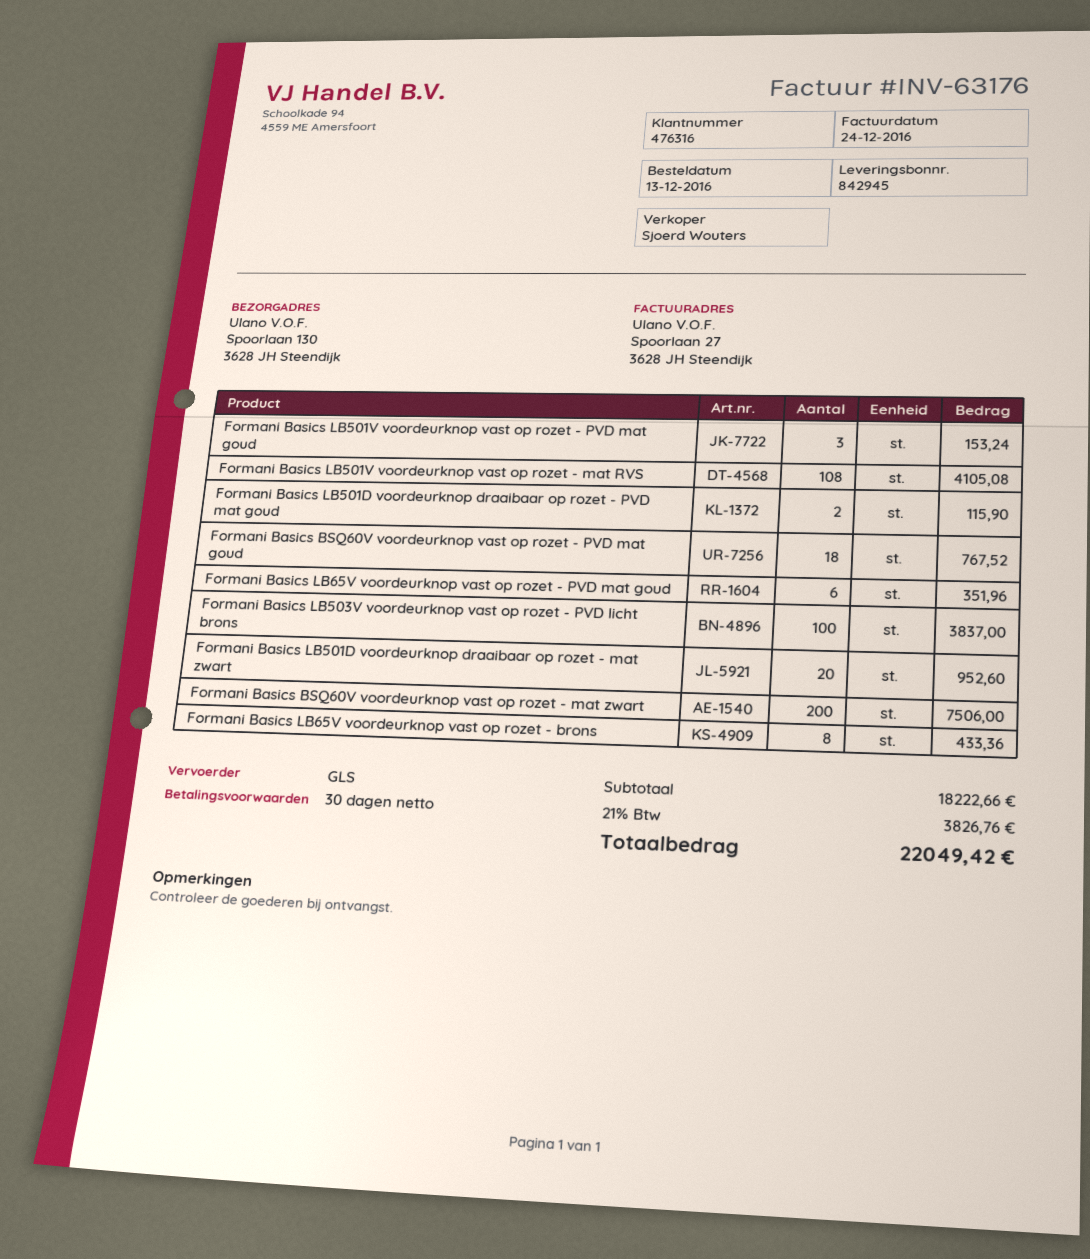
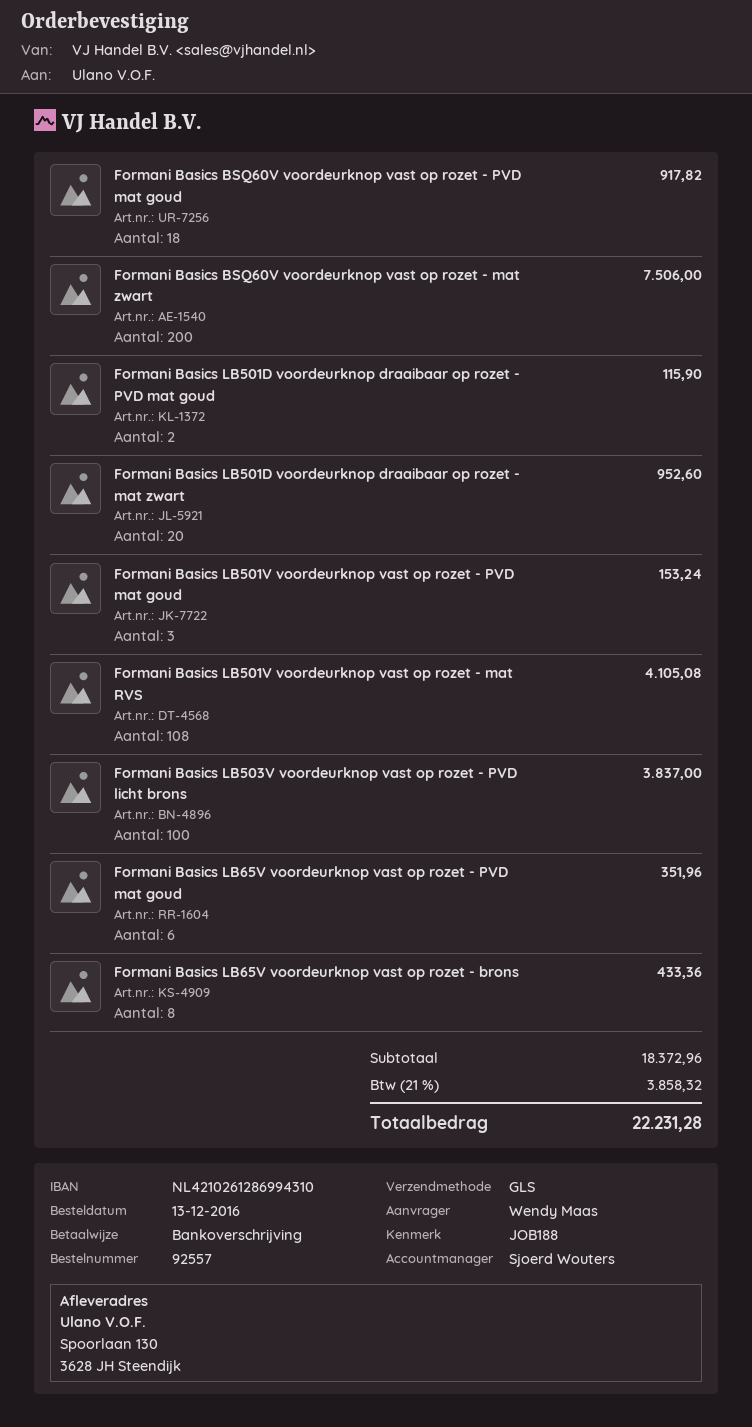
Formani Basics BSQ60V voordeurknop vast op rozet - PVD mat goud: 18 for 767.52 -> 18 for 917.82
subtotal: 18222.66 -> 18372.96
tax: 21% = 3826.76 -> 21% = 3858.32
total: 22049.42 -> 22231.28

